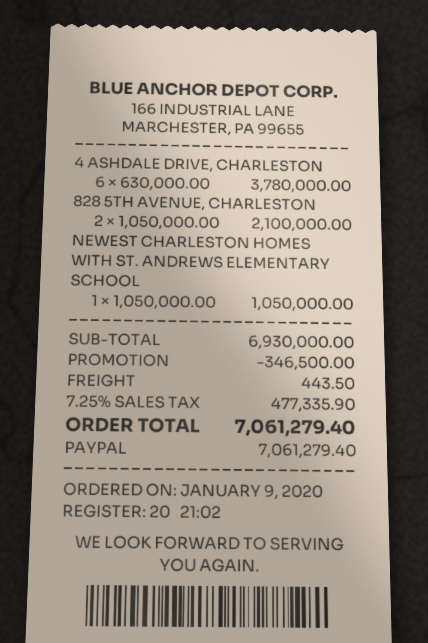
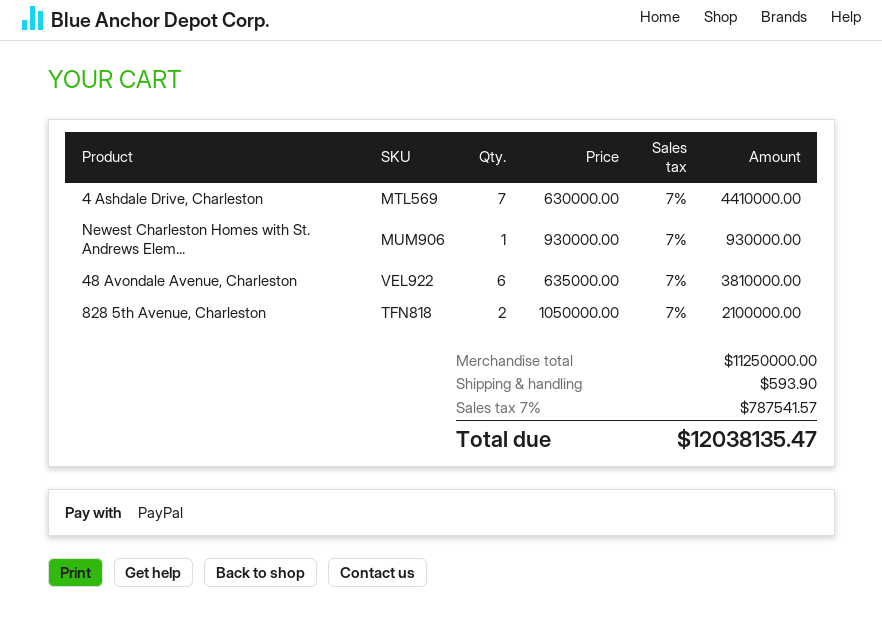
4 ASHDALE DRIVE, CHARLESTON: 6 x 630000.00 = 3780000.00 -> 7 x 630000.00 = 4410000.00
NEWEST CHARLESTON HOMES WITH ST. ANDREWS ELEMENTARY SCHOOL: 1 x 1050000.00 = 1050000.00 -> 1 x 930000.00 = 930000.00
48 Avondale Avenue, Charleston: none -> 6 x 635000.00 = 3810000.00
subtotal: 6930000.00 -> 11250000.00
discount: 346500.00 -> none
shipping: 443.50 -> 593.90
tax: 7.25% = 477335.90 -> 7% = 787541.57
total: 7061279.40 -> 12038135.47

